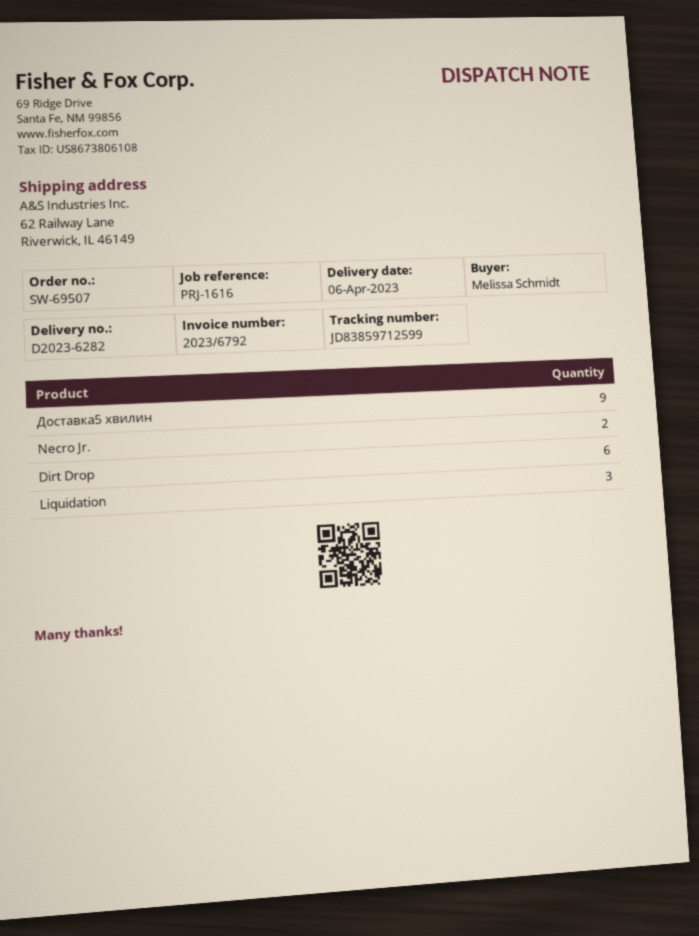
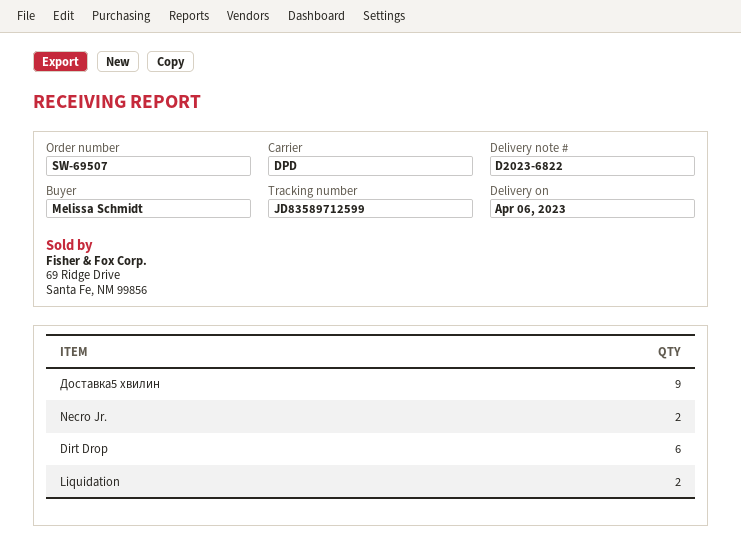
delivery note number: D2023-6282 -> D2023-6822
tracking number: JD83859712599 -> JD83589712599
Liquidation: 3 -> 2

